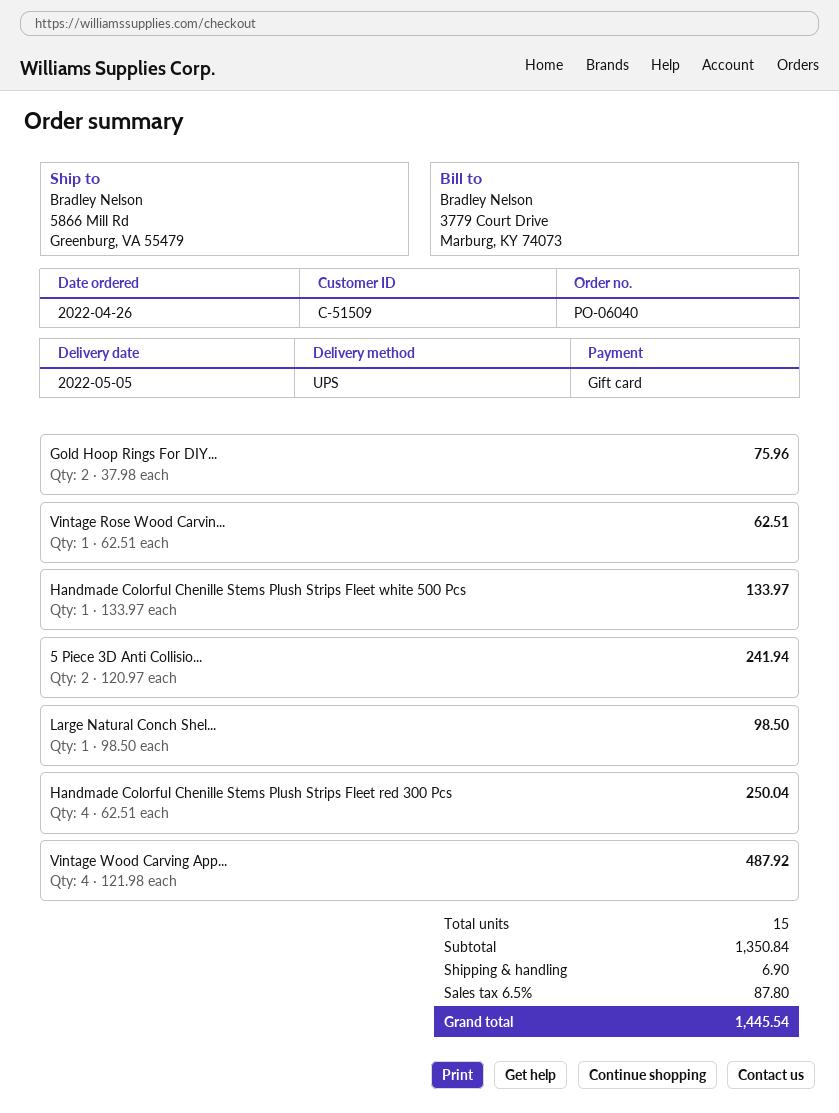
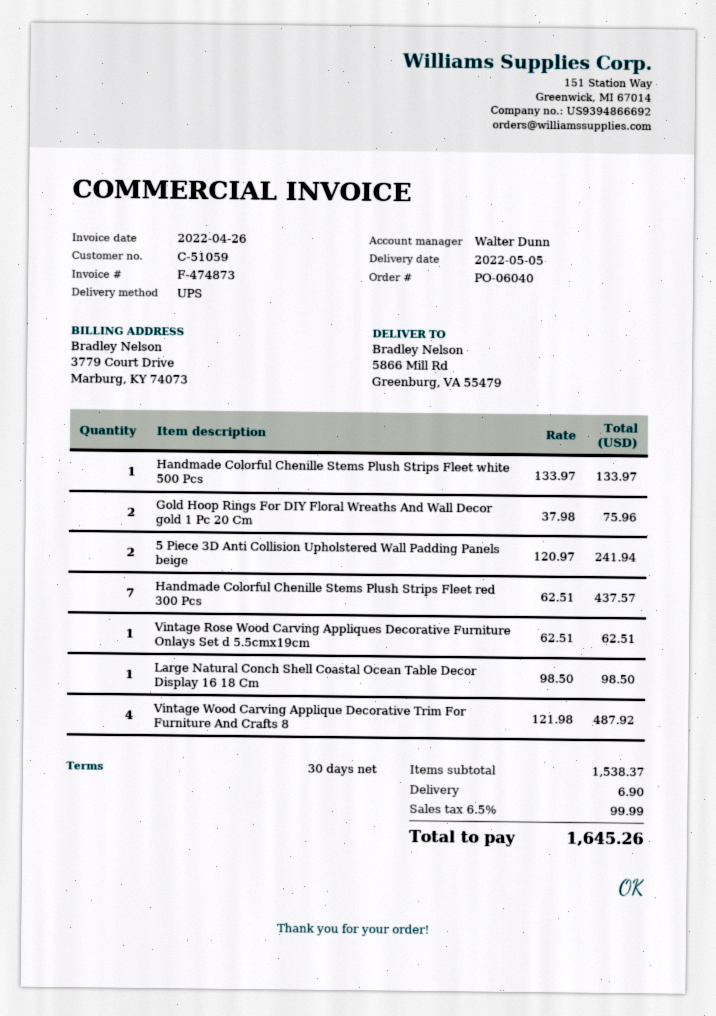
customer number: C-51509 -> C-51059
Handmade Colorful Chenille Stems Plush Strips Fleet red 300 Pcs: 4 x 62.51 = 250.04 -> 7 x 62.51 = 437.57
subtotal: 1350.84 -> 1538.37
tax: 6.5% = 87.80 -> 6.5% = 99.99
total: 1445.54 -> 1645.26

